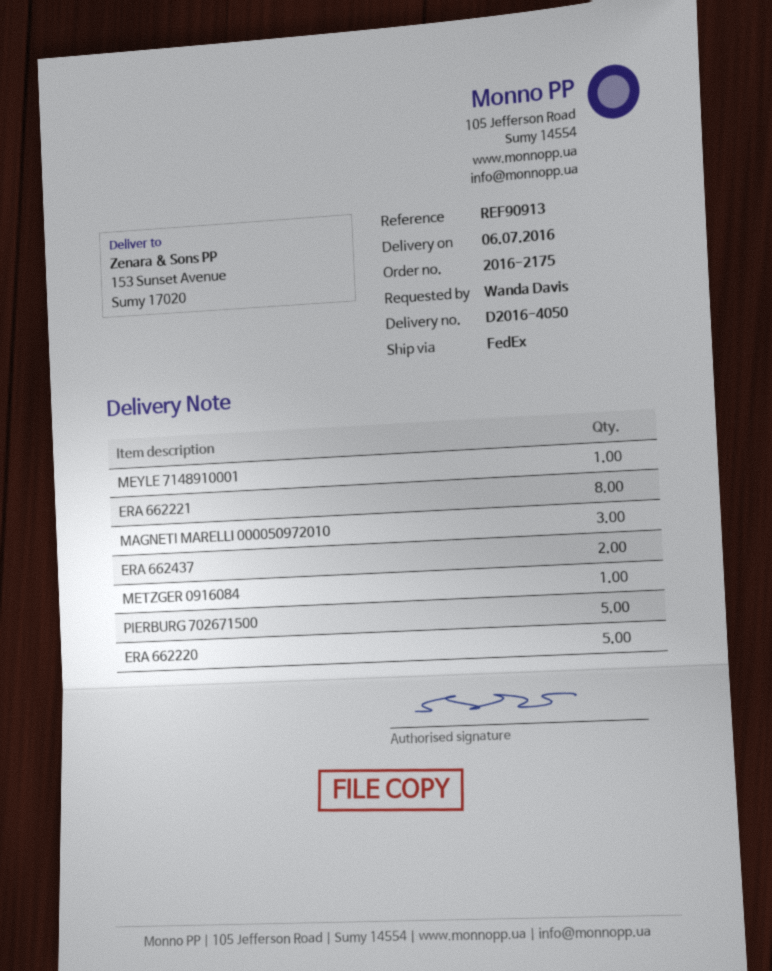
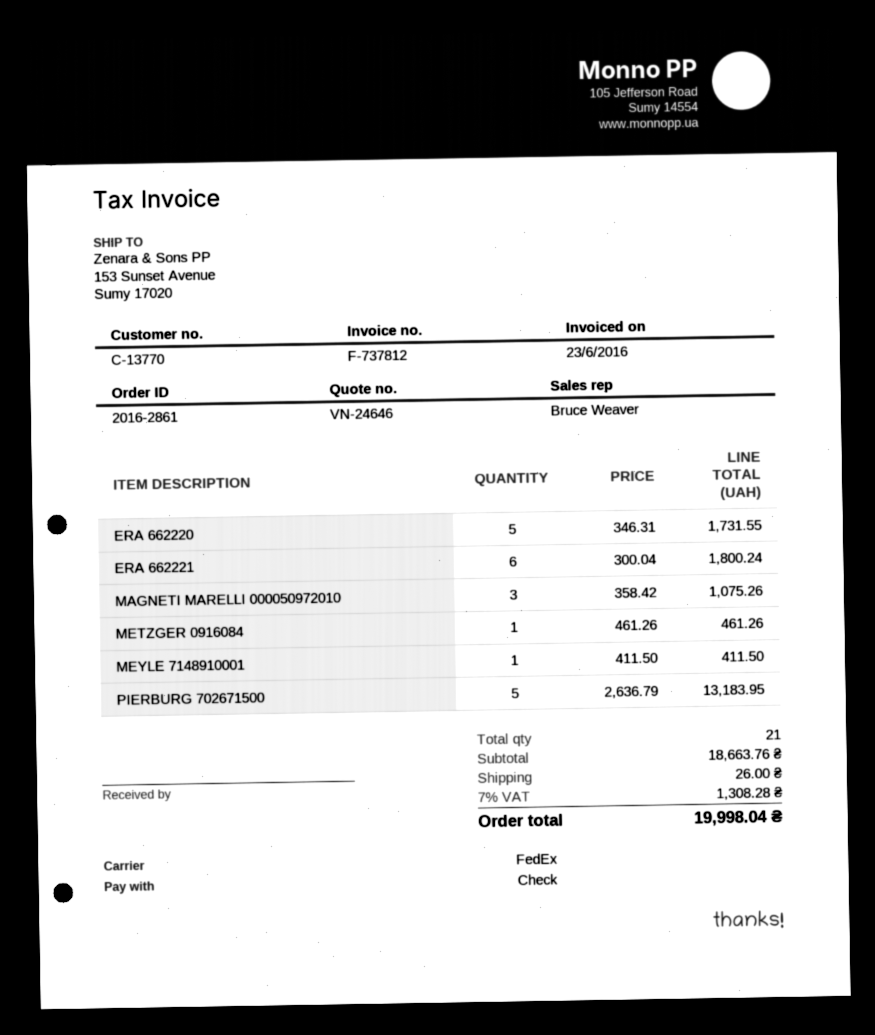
order number: 2016-2175 -> 2016-2861
ERA 662221: 8 -> 6
ERA 662437: 2 -> none

